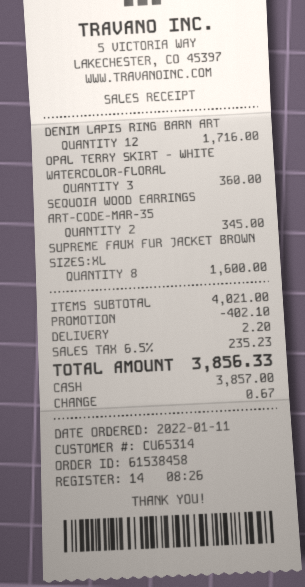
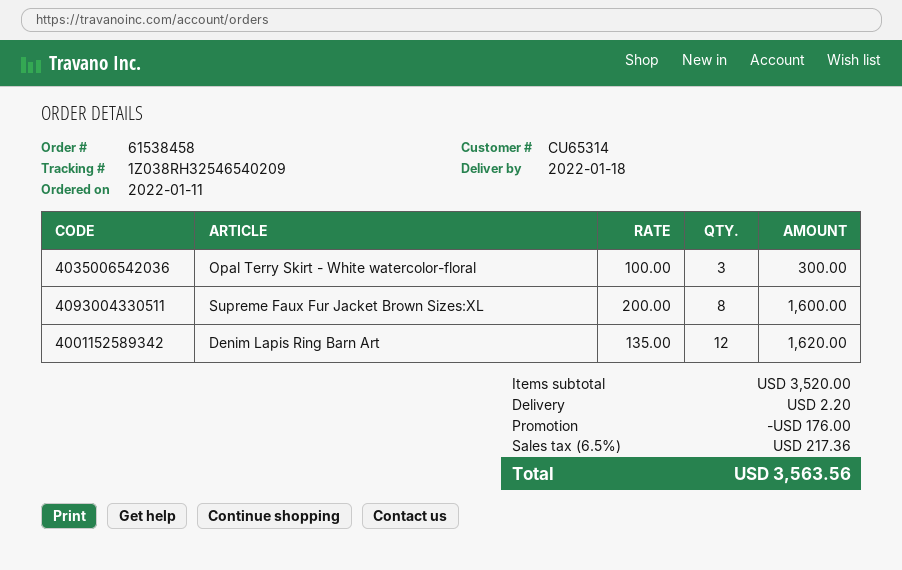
DENIM LAPIS RING BARN ART: 12 for 1716.00 -> 12 for 1620.00
OPAL TERRY SKIRT - WHITE WATERCOLOR-FLORAL: 3 for 360.00 -> 3 for 300.00
SEQUOIA WOOD EARRINGS ART-CODE-MAR-35: 2 for 345.00 -> none
subtotal: 4021.00 -> 3520.00
discount: 402.10 -> 176.00
tax: 6.5% = 235.23 -> 6.5% = 217.36
total: 3856.33 -> 3563.56

